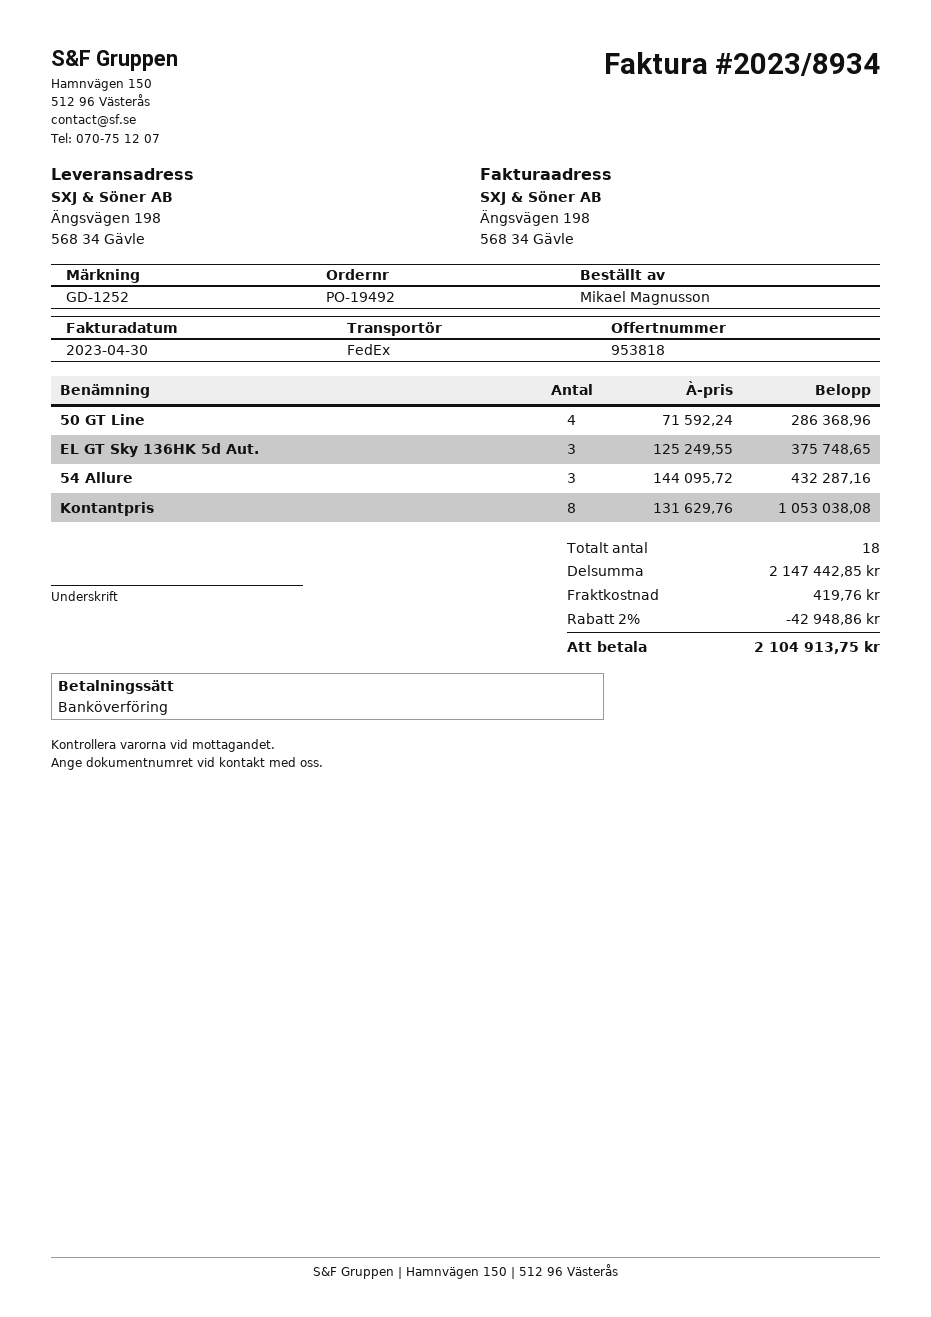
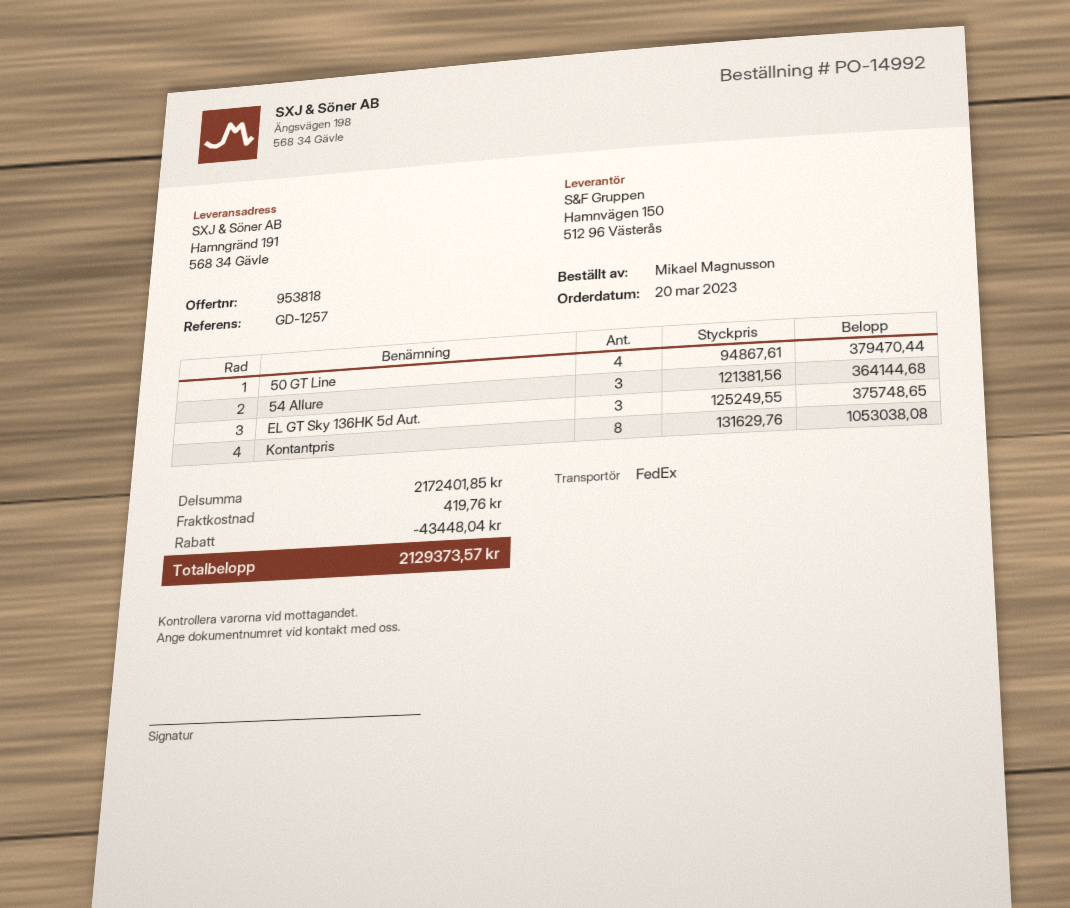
order number: PO-19492 -> PO-14992
reference: GD-1252 -> GD-1257
ship to: Ängsvägen 198, 568 34 Gävle -> Hamngränd 191, 568 34 Gävle
50 GT Line: 4 x 71592.24 = 286368.96 -> 4 x 94867.61 = 379470.44
54 Allure: 3 x 144095.72 = 432287.16 -> 3 x 121381.56 = 364144.68
subtotal: 2147442.85 -> 2172401.85
discount: 42948.86 -> 43448.04
total: 2104913.75 -> 2129373.57

